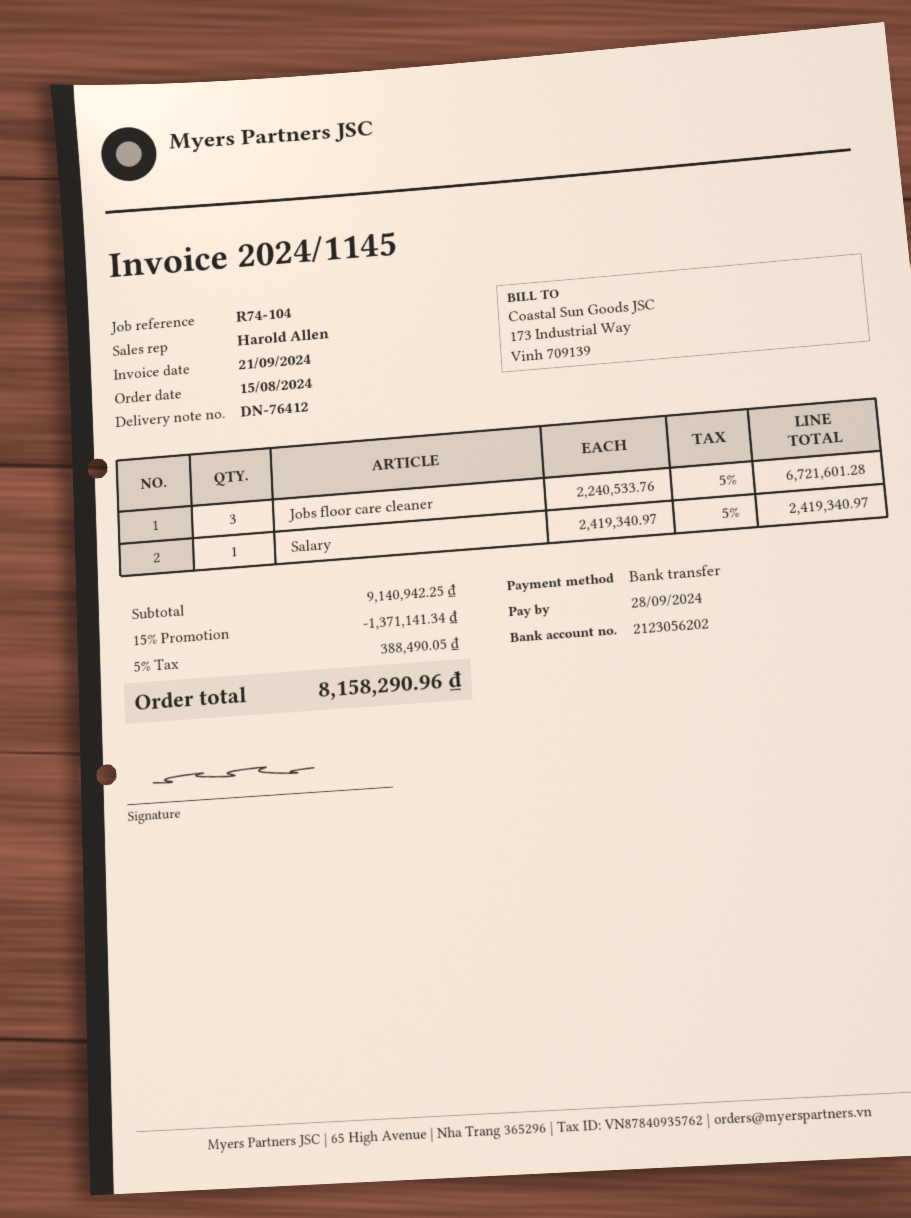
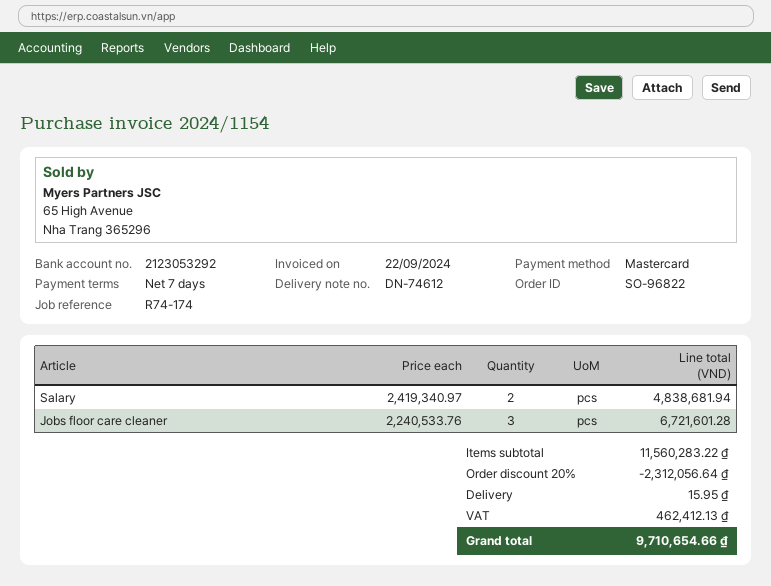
delivery note number: DN-76412 -> DN-74612
invoice number: 2024/1145 -> 2024/1154
invoice date: 2024-09-21 -> 2024-09-22
reference: R74-104 -> R74-174
payment method: bank transfer -> Mastercard
bank account: 2123056202 -> 2123053292
Salary: 1 x 2419340.97 = 2419340.97 -> 2 x 2419340.97 = 4838681.94
subtotal: 9140942.25 -> 11560283.22
discount: 15% = 1371141.34 -> 20% = 2312056.64
shipping: none -> 15.95
tax: 388490.05 -> 462412.13
total: 8158290.96 -> 9710654.66

